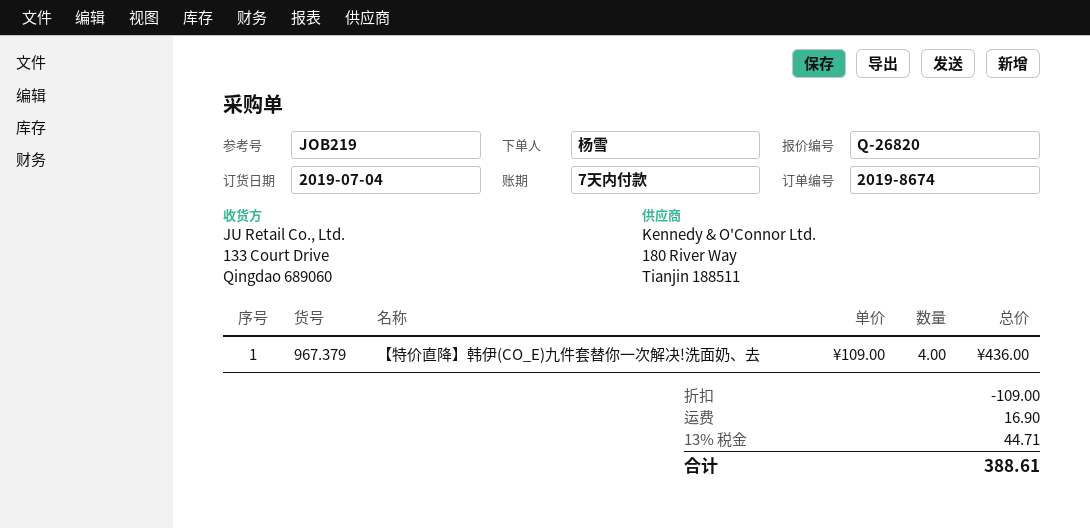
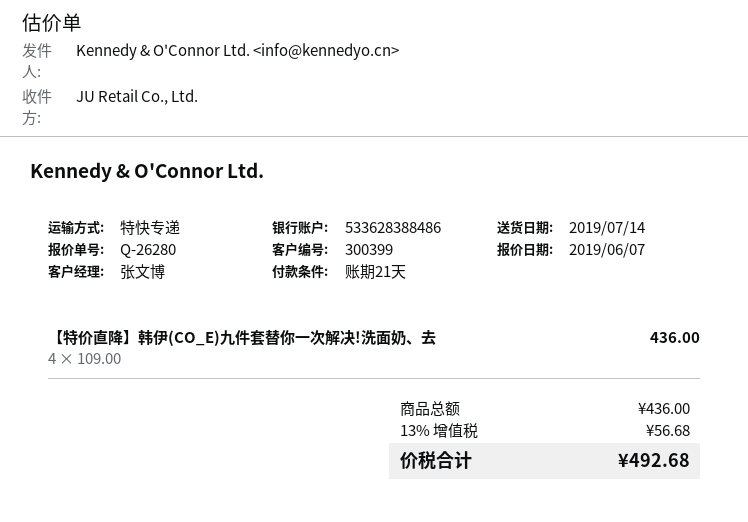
quote number: Q-26820 -> Q-26280
payment terms: 7 days -> 21 days
discount: 109.00 -> none
shipping: 16.90 -> none
tax: 13% = 44.71 -> 13% = 56.68
total: 388.61 -> 492.68

